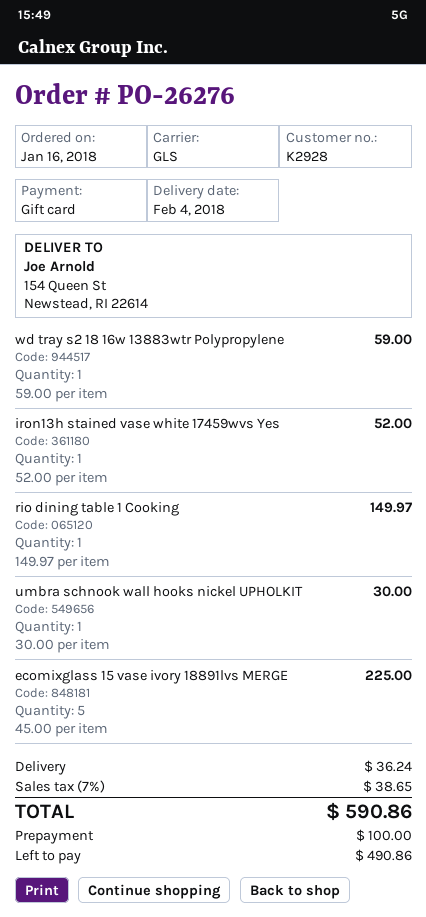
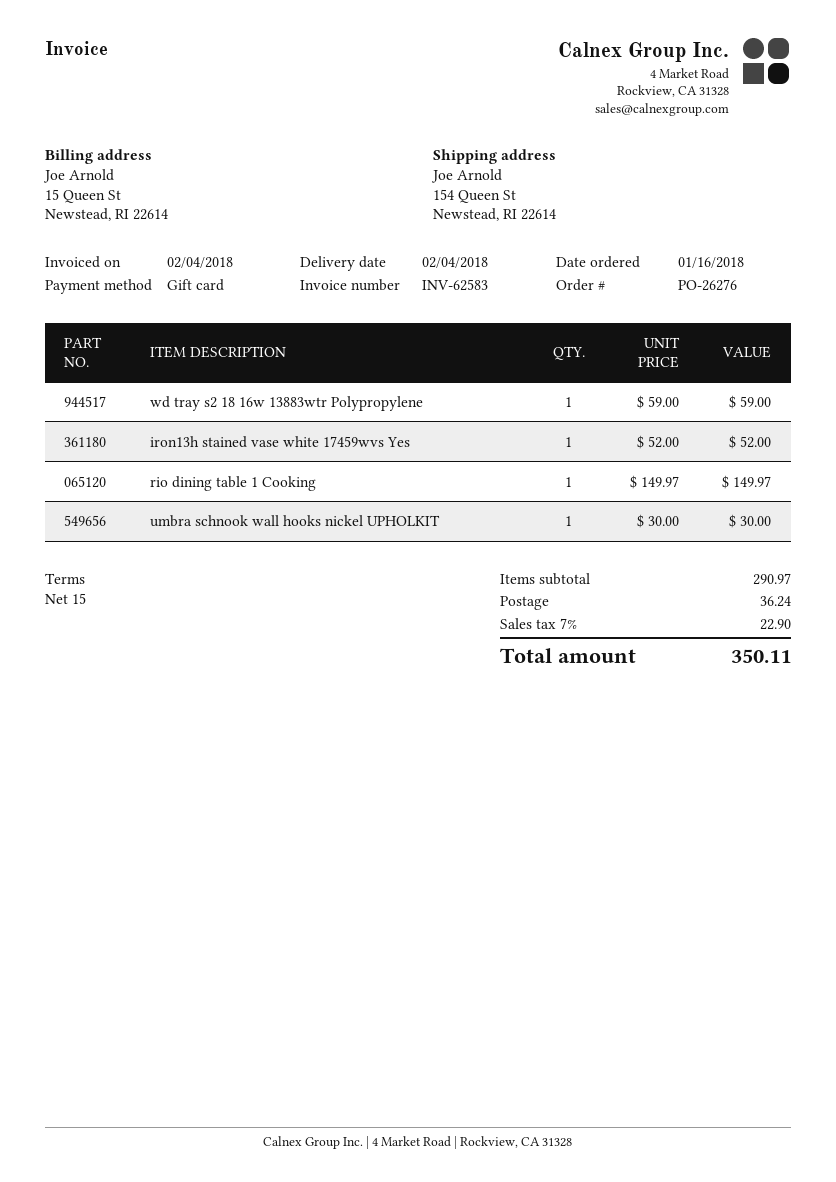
ecomixglass 15 vase ivory 18891lvs MERGE: 5 x 45.00 = 225.00 -> none
tax: 7% = 38.65 -> 7% = 22.90
total: 590.86 -> 350.11

